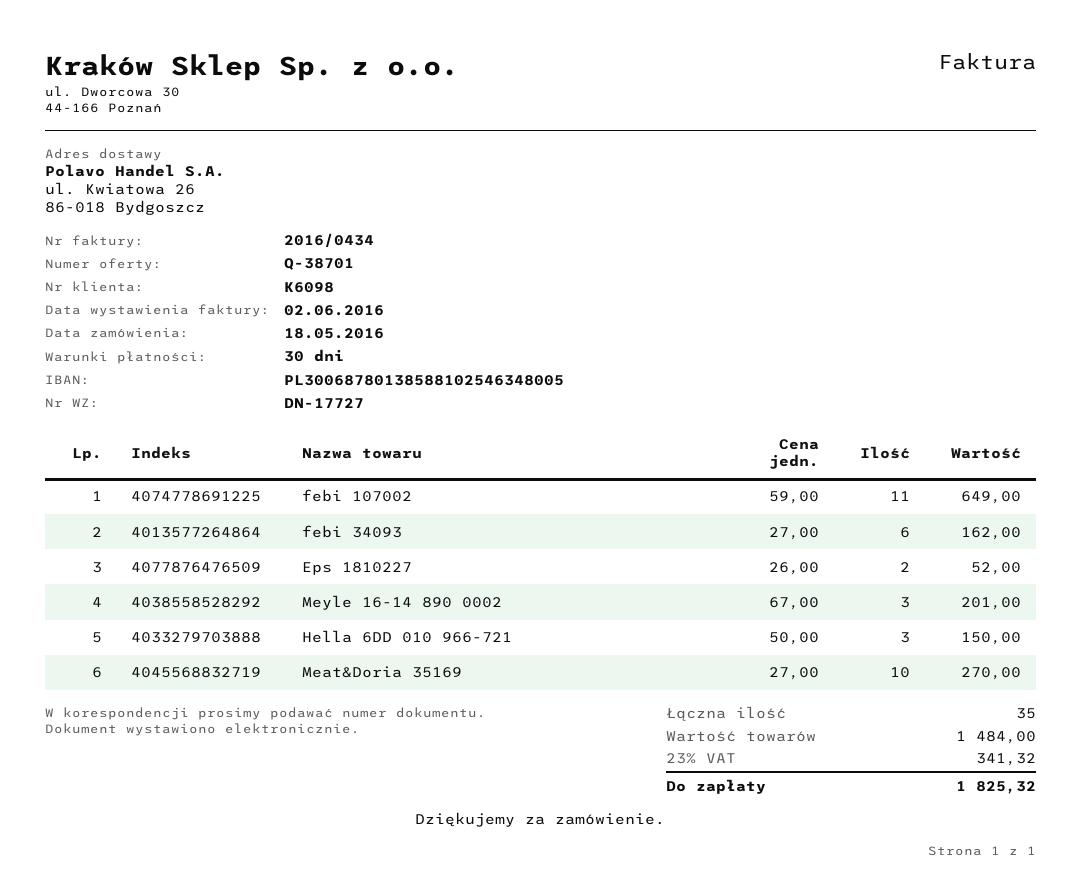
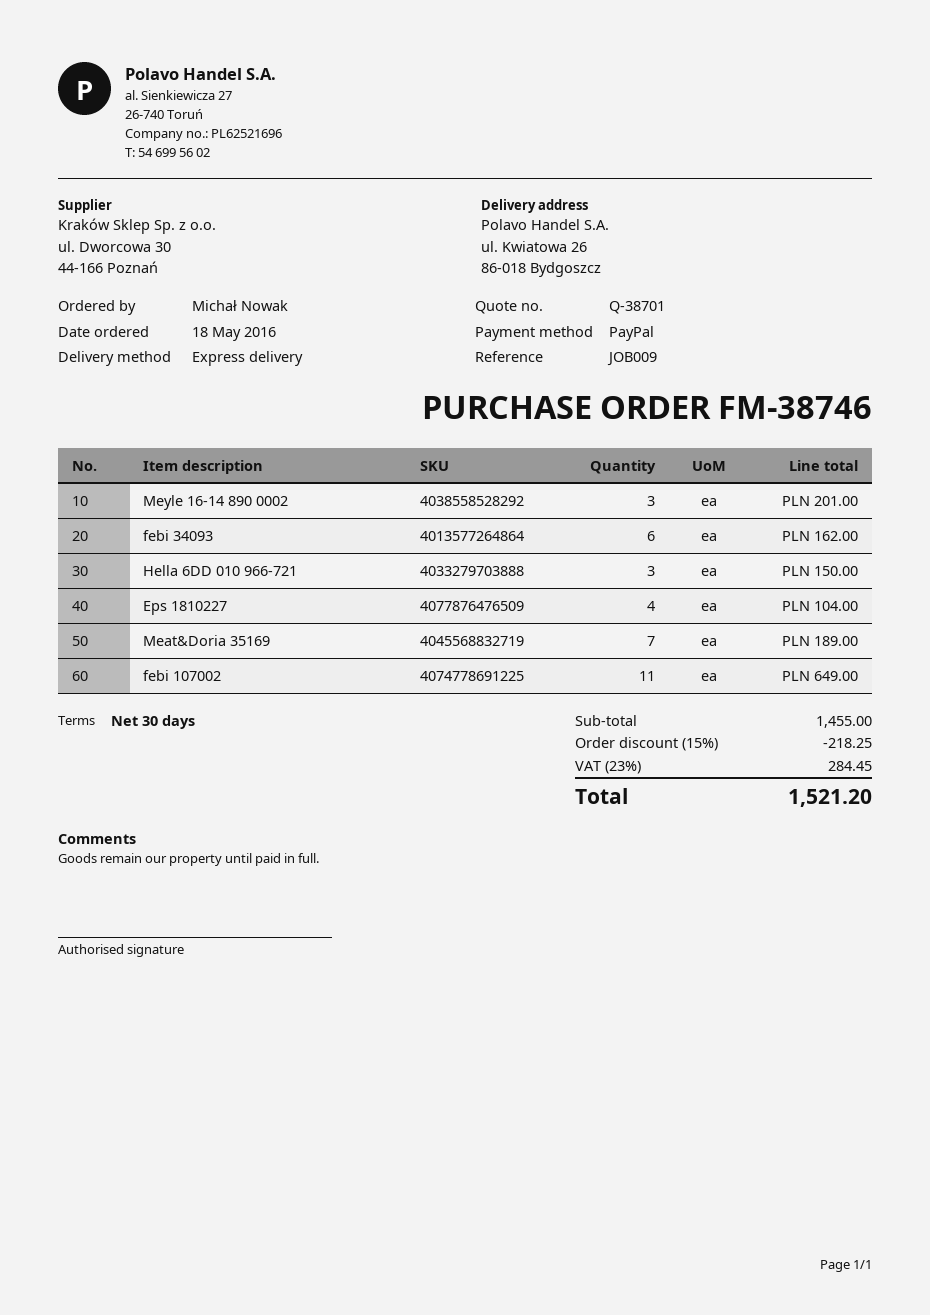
Eps 1810227: 2 for 52.00 -> 4 for 104.00
Meat&Doria 35169: 10 for 270.00 -> 7 for 189.00
subtotal: 1484.00 -> 1455.00
discount: none -> 15% = 218.25
tax: 23% = 341.32 -> 23% = 284.45
total: 1825.32 -> 1521.20

